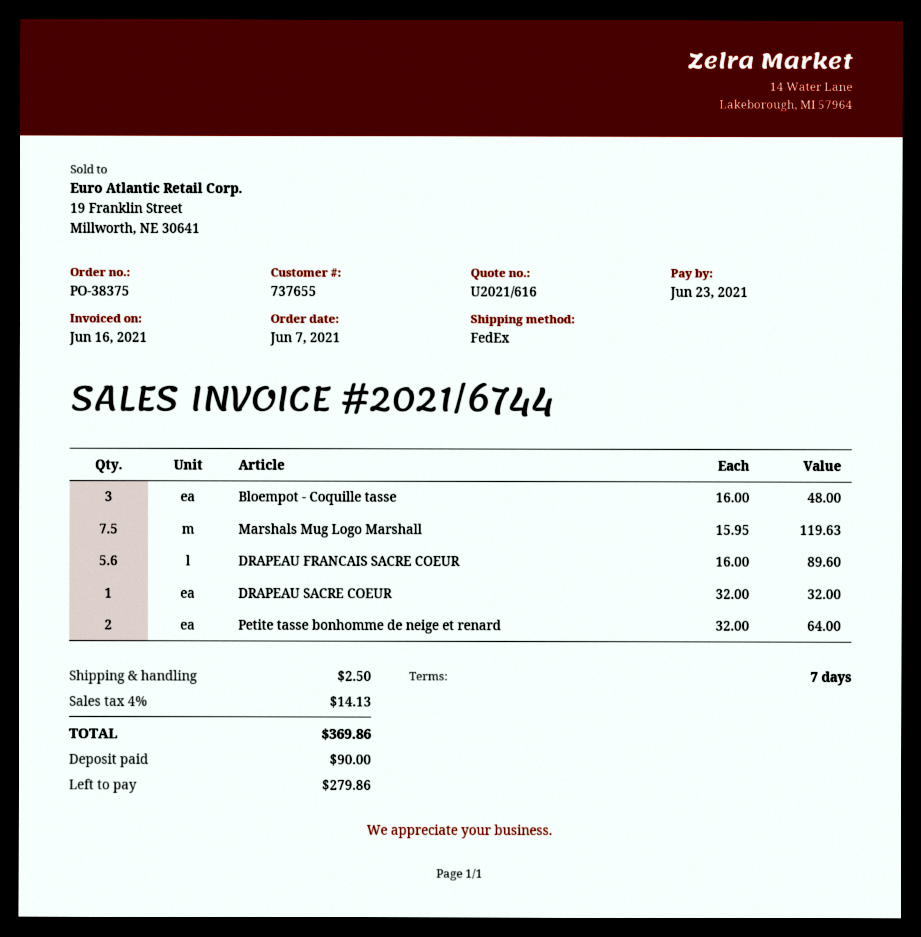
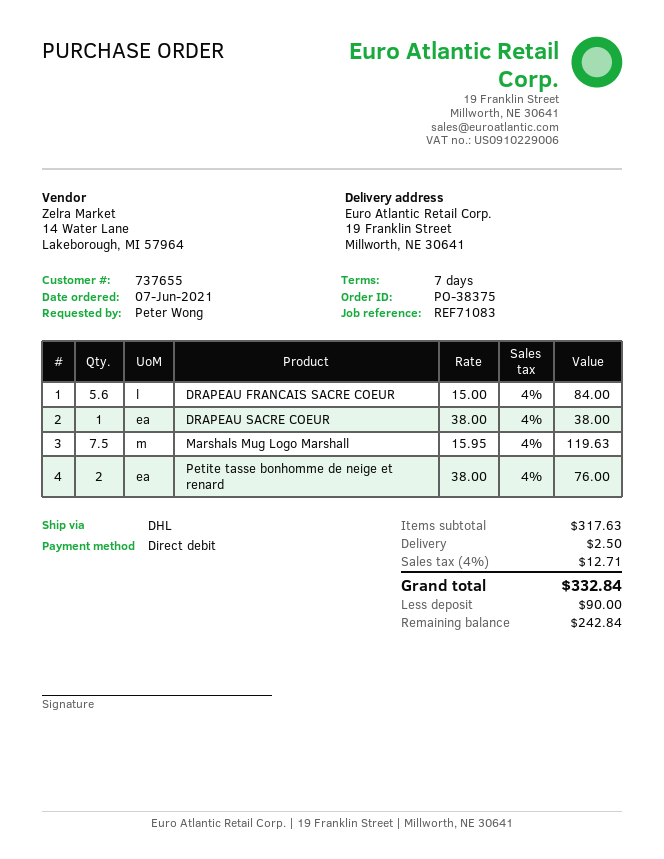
shipping method: FedEx -> DHL
Bloempot - Coquille tasse: 3 x 16.00 = 48.00 -> none
DRAPEAU FRANCAIS SACRE COEUR: 5.6 x 16.00 = 89.60 -> 5.6 x 15.00 = 84.00
DRAPEAU SACRE COEUR: 1 x 32.00 = 32.00 -> 1 x 38.00 = 38.00
Petite tasse bonhomme de neige et renard: 2 x 32.00 = 64.00 -> 2 x 38.00 = 76.00
tax: 4% = 14.13 -> 4% = 12.71
total: 369.86 -> 332.84
balance: 279.86 -> 242.84

